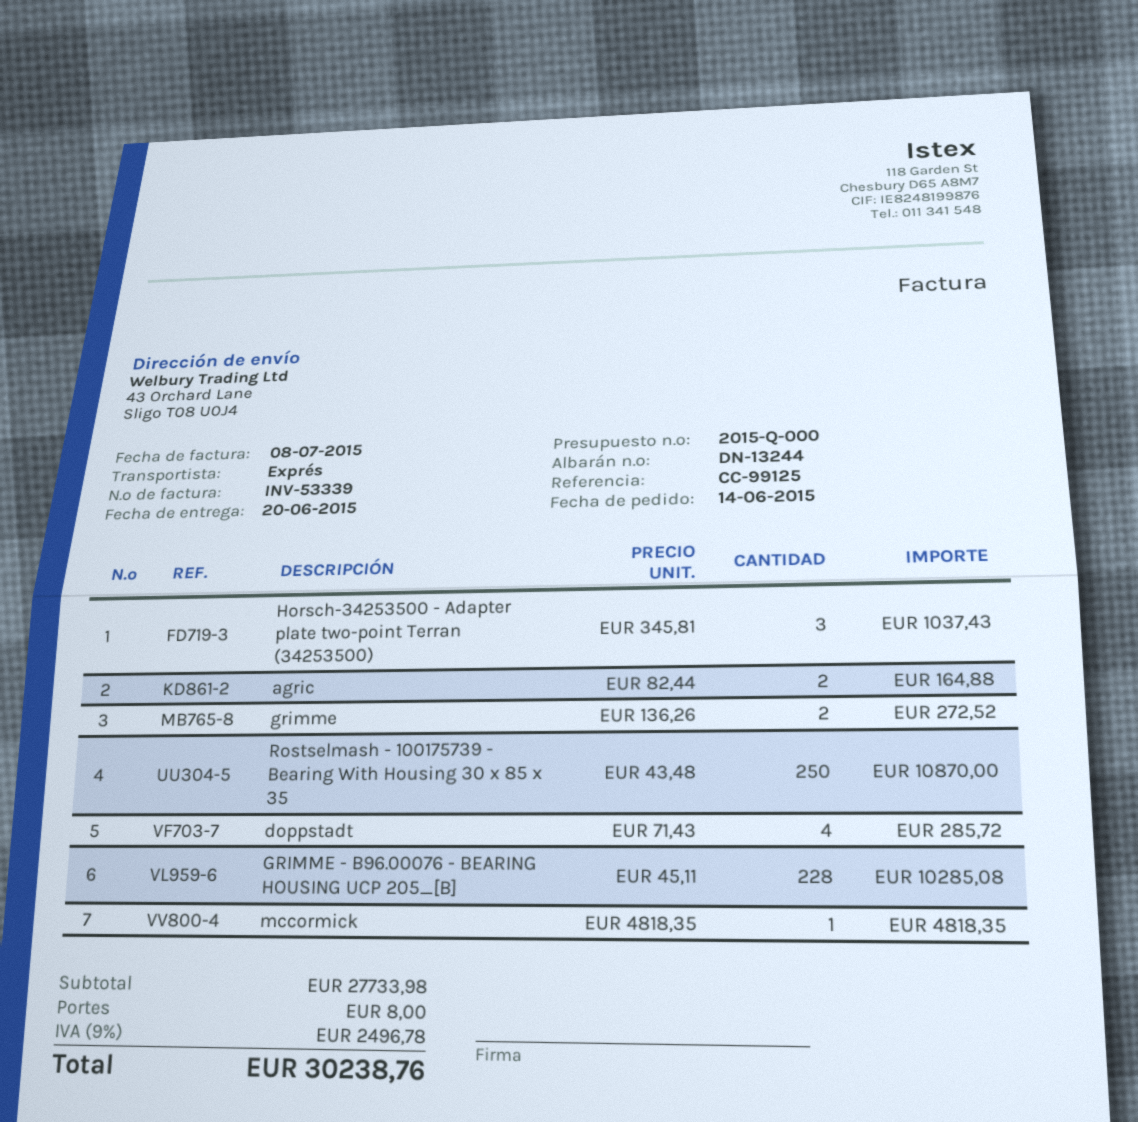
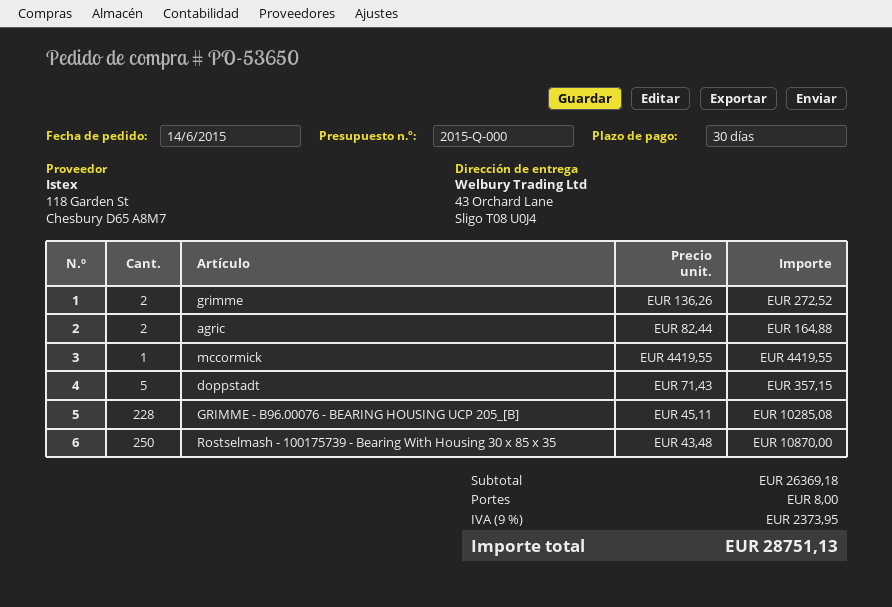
Horsch-34253500 - Adapter plate two-point Terran (34253500): 3 x 345.81 = 1037.43 -> none
doppstadt: 4 x 71.43 = 285.72 -> 5 x 71.43 = 357.15
mccormick: 1 x 4818.35 = 4818.35 -> 1 x 4419.55 = 4419.55
subtotal: 27733.98 -> 26369.18
tax: 9% = 2496.78 -> 9% = 2373.95
total: 30238.76 -> 28751.13

